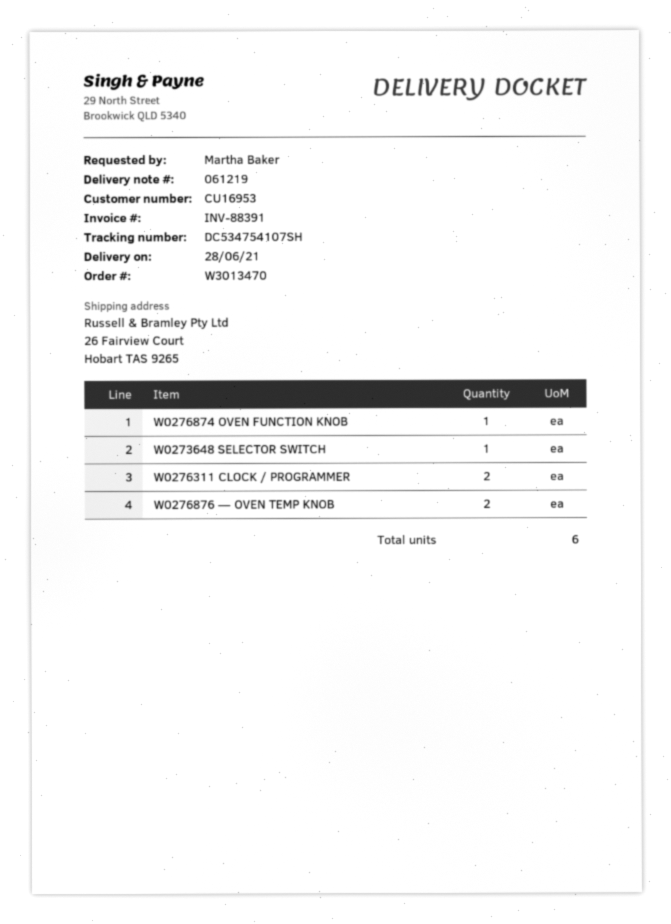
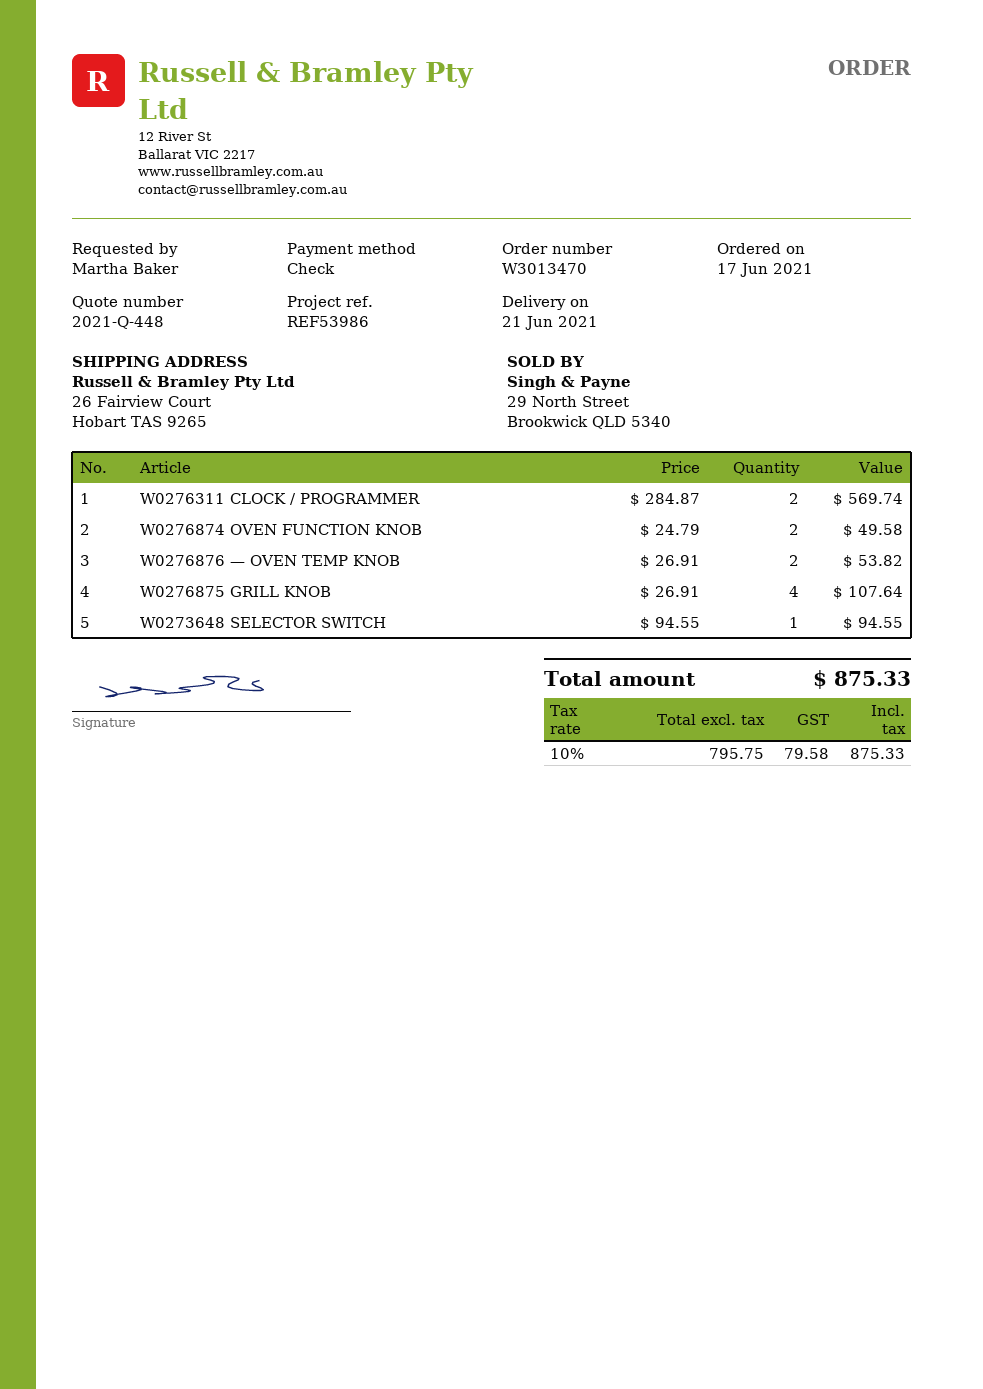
delivery date: 2021-06-28 -> 2021-06-21
W0276874 OVEN FUNCTION KNOB: 1 -> 2
W0276875 GRILL KNOB: none -> 4

